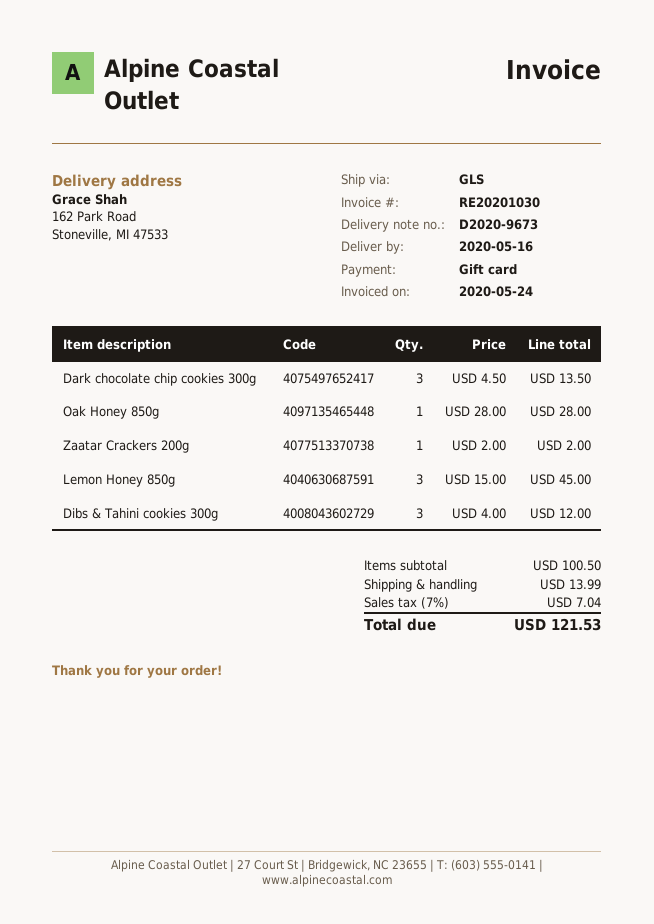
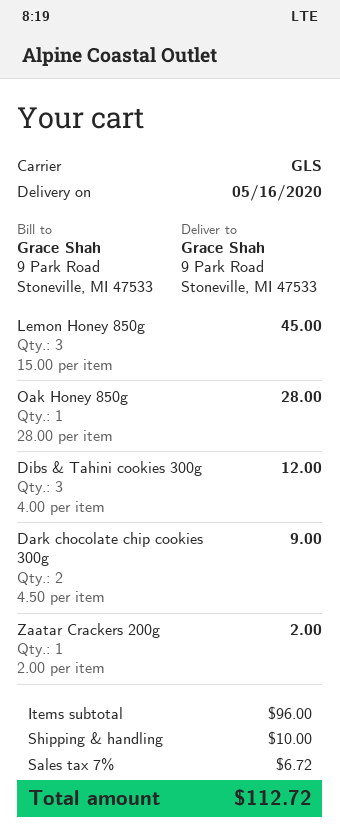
ship to: 162 Park Road, Stoneville, MI 47533 -> 9 Park Road, Stoneville, MI 47533
Dark chocolate chip cookies 300g: 3 x 4.50 = 13.50 -> 2 x 4.50 = 9.00
subtotal: 100.50 -> 96.00
shipping: 13.99 -> 10.00
tax: 7% = 7.04 -> 7% = 6.72
total: 121.53 -> 112.72

